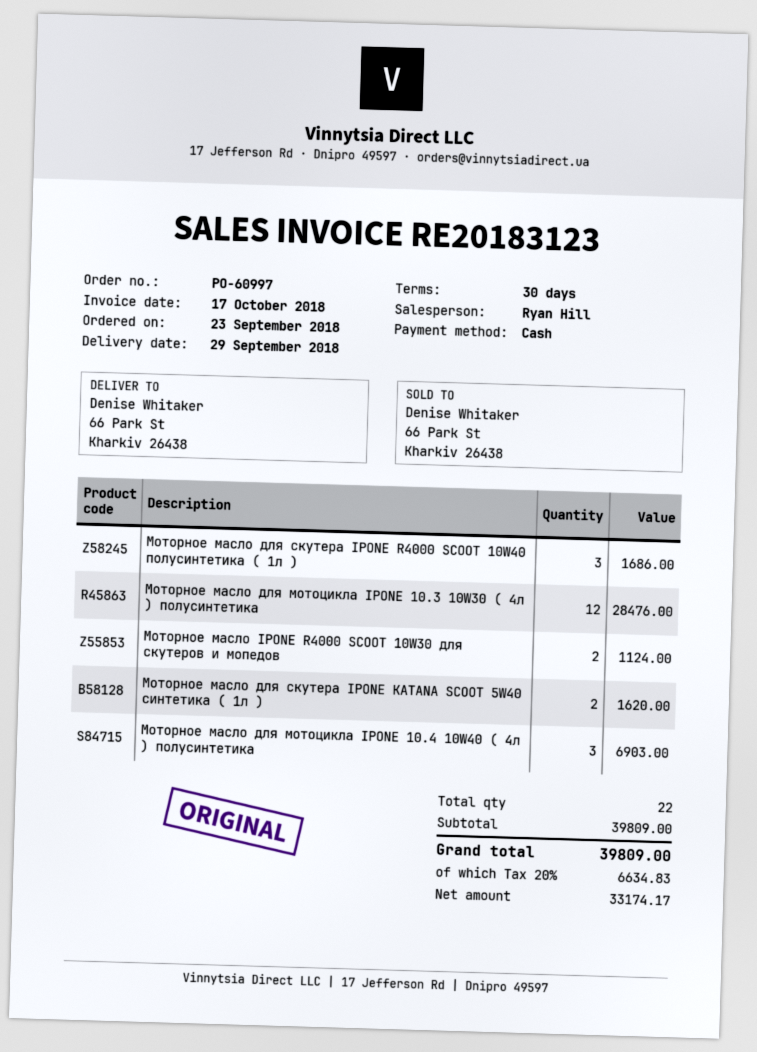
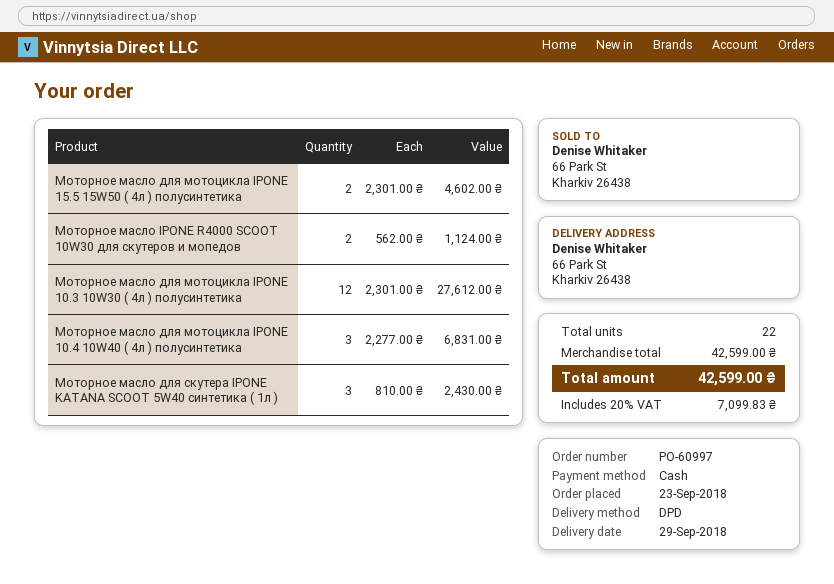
Моторное масло для скутера IPONE R4000 SCOOT 10W40 полусинтетика ( 1л ): 3 for 1686.00 -> none
Моторное масло для мотоцикла IPONE 10.3 10W30 ( 4л ) полусинтетика: 12 for 28476.00 -> 12 for 27612.00
Моторное масло для скутера IPONE KATANA SCOOT 5W40 синтетика ( 1л ): 2 for 1620.00 -> 3 for 2430.00
Моторное масло для мотоцикла IPONE 10.4 10W40 ( 4л ) полусинтетика: 3 for 6903.00 -> 3 for 6831.00
Моторное масло для мотоцикла IPONE 15.5 15W50 ( 4л ) полусинтетика: none -> 2 for 4602.00
subtotal: 39809.00 -> 42599.00
tax: 20% = 6634.83 -> 20% = 7099.83
total: 39809.00 -> 42599.00

